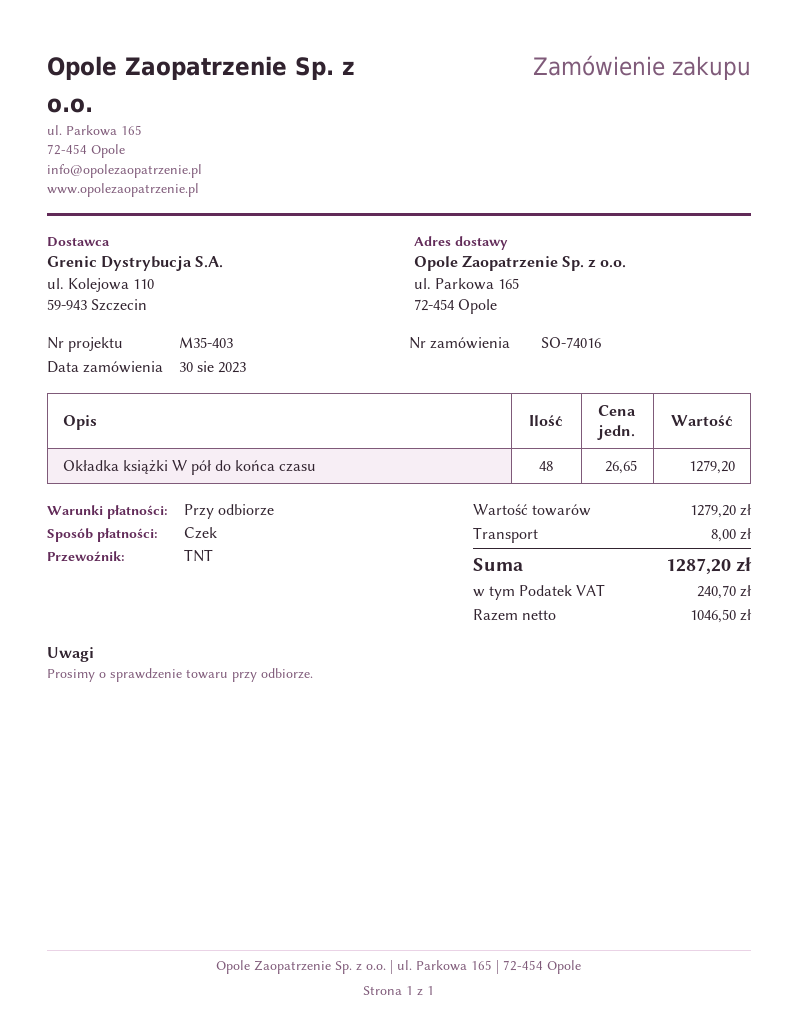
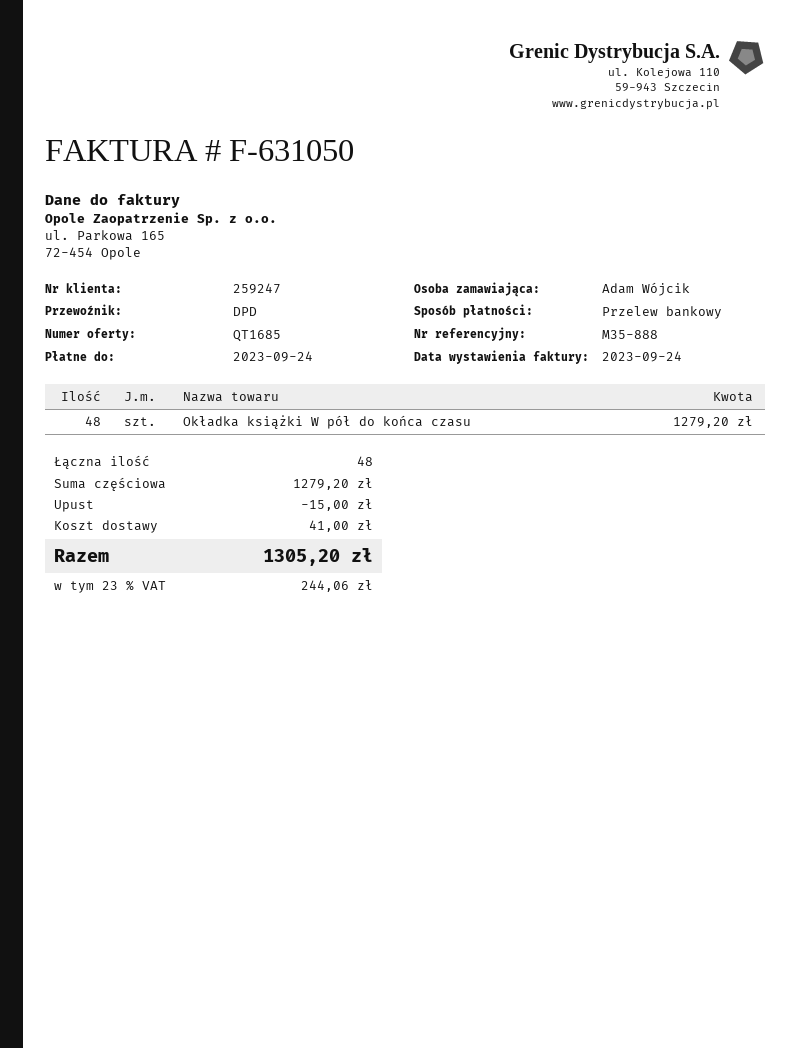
reference: M35-403 -> M35-888
payment method: cheque -> bank transfer
shipping method: TNT -> DPD
discount: none -> 15.00
shipping: 8.00 -> 41.00
tax: 240.70 -> 244.06
total: 1287.20 -> 1305.20

